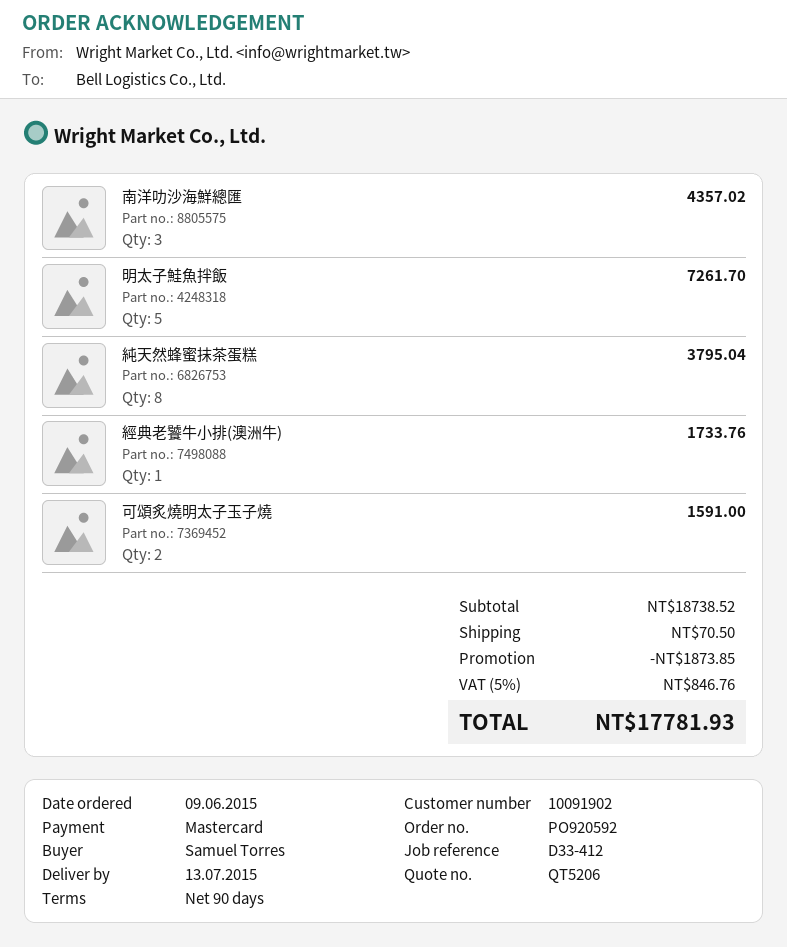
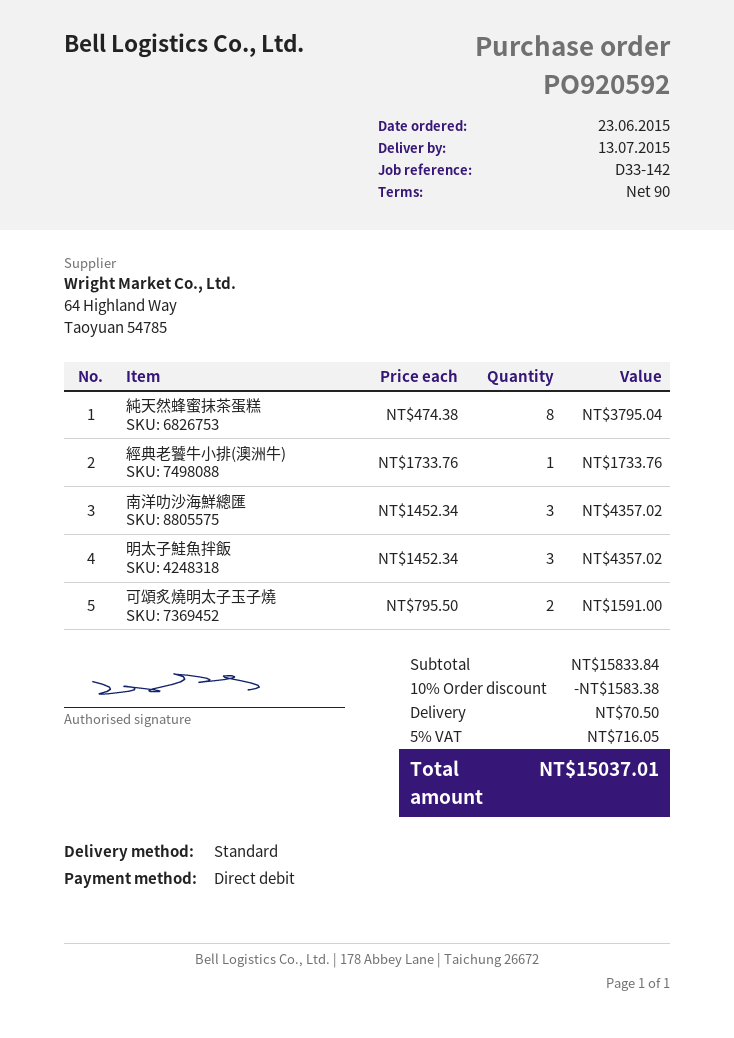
order date: 2015-06-09 -> 2015-06-23
reference: D33-412 -> D33-142
payment method: Mastercard -> direct debit
明太子鮭魚拌飯: 5 for 7261.70 -> 3 for 4357.02
subtotal: 18738.52 -> 15833.84
discount: 1873.85 -> 1583.38
tax: 5% = 846.76 -> 5% = 716.05
total: 17781.93 -> 15037.01

